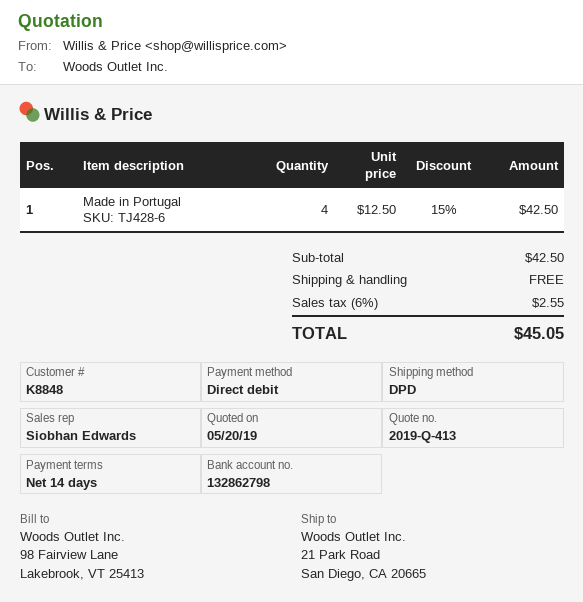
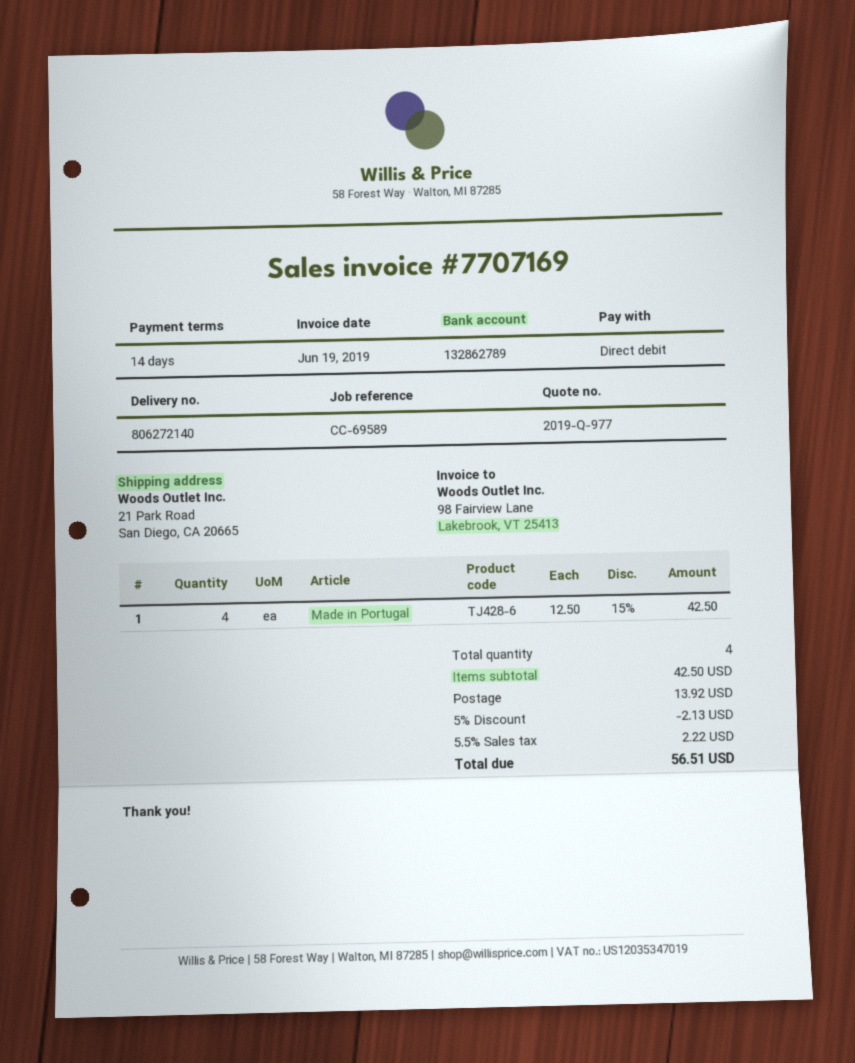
quote number: 2019-Q-413 -> 2019-Q-977
bank account: 132862798 -> 132862789
discount: none -> 5% = 2.13
shipping: 0.00 -> 13.92
tax: 6% = 2.55 -> 5.5% = 2.22
total: 45.05 -> 56.51

